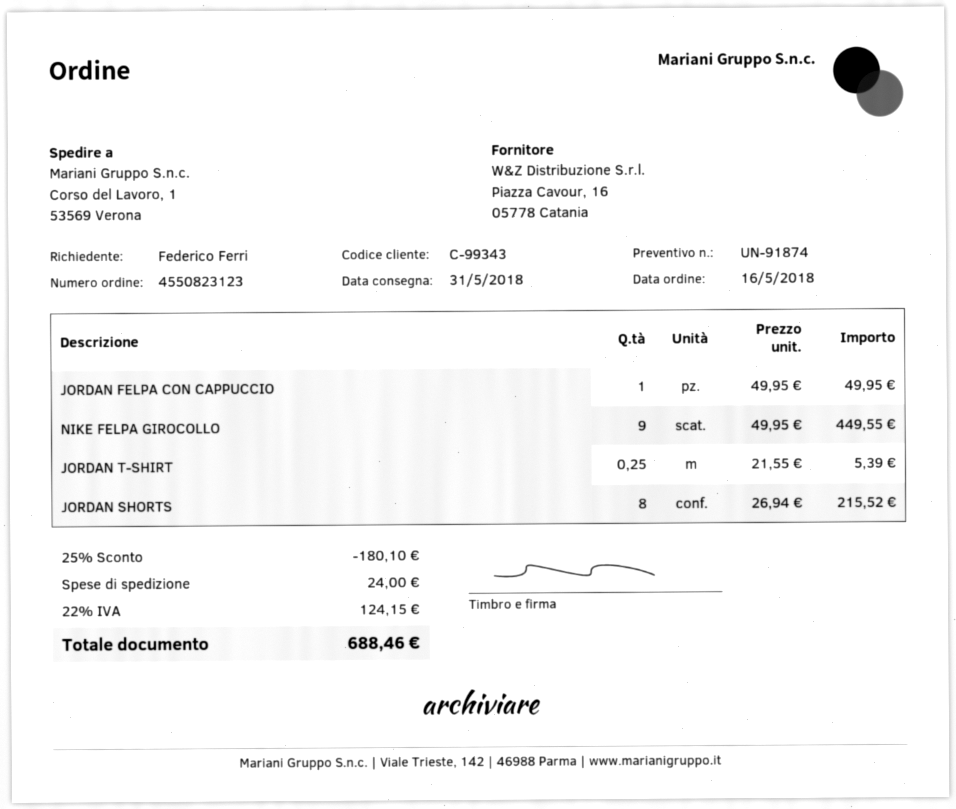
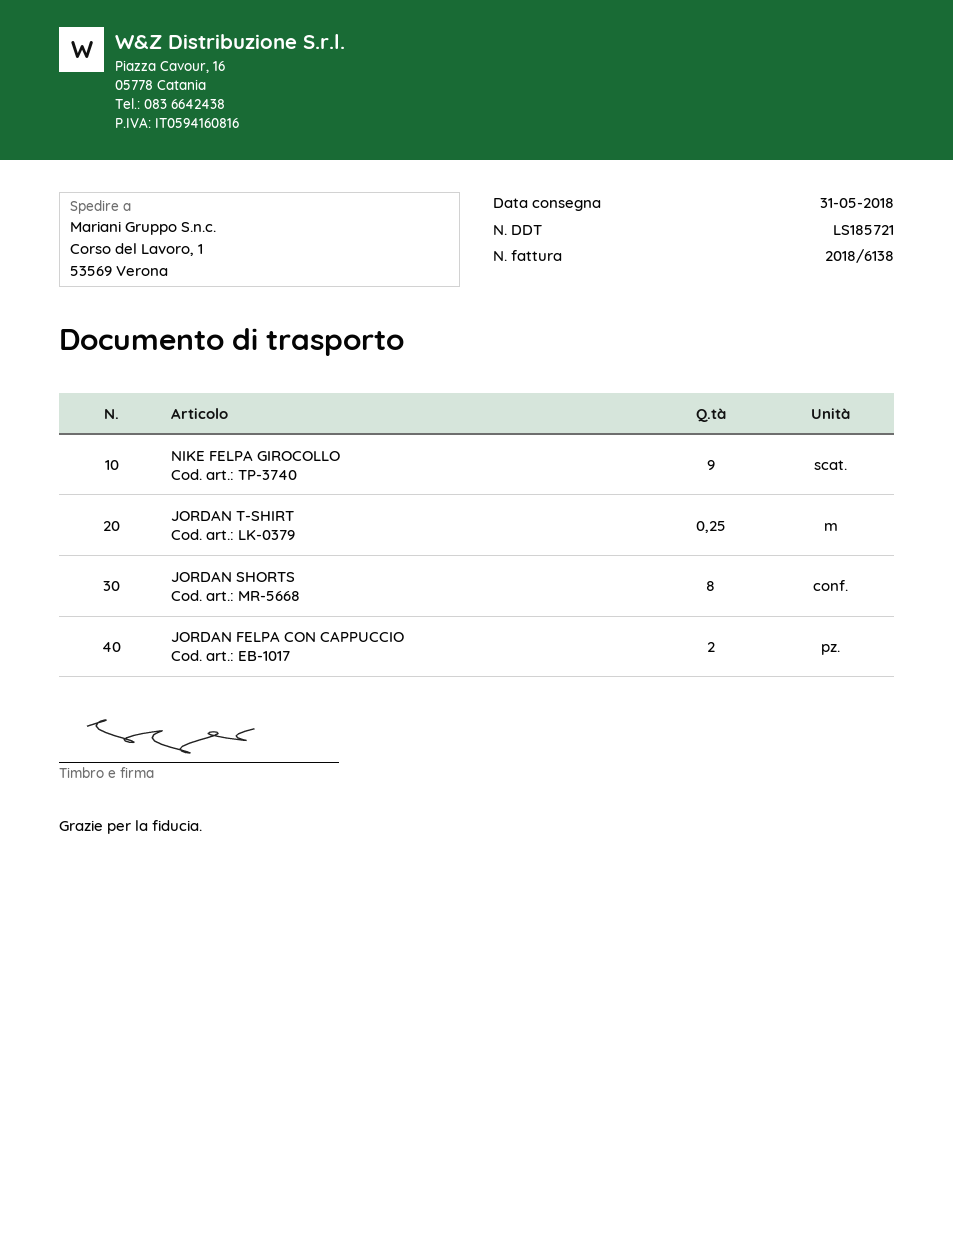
JORDAN FELPA CON CAPPUCCIO: 1 -> 2

